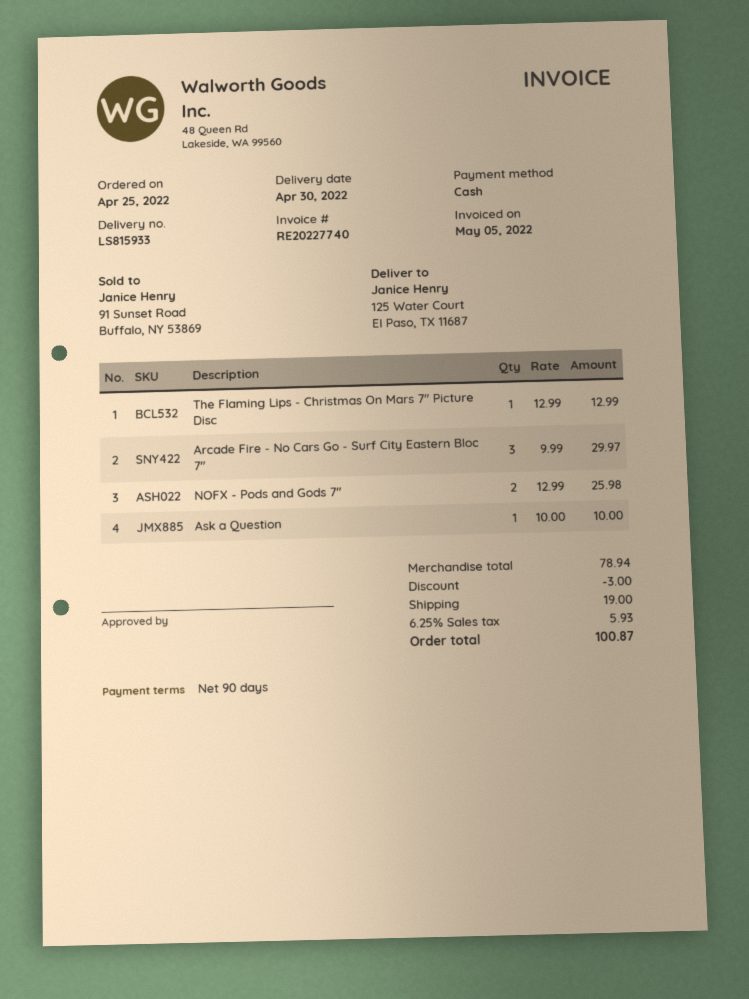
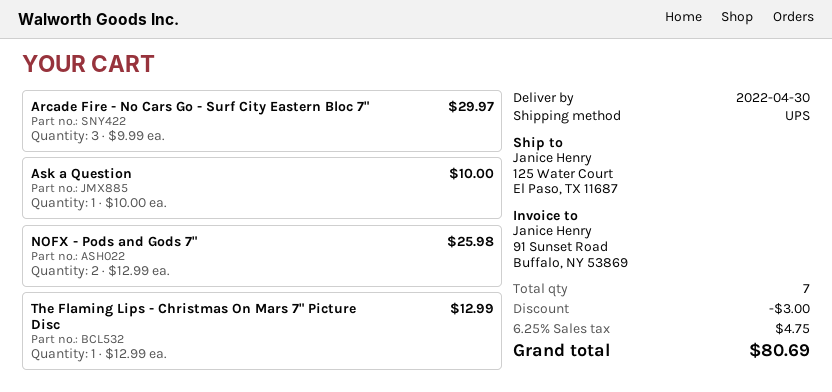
shipping: 19.00 -> none
tax: 6.25% = 5.93 -> 6.25% = 4.75
total: 100.87 -> 80.69

